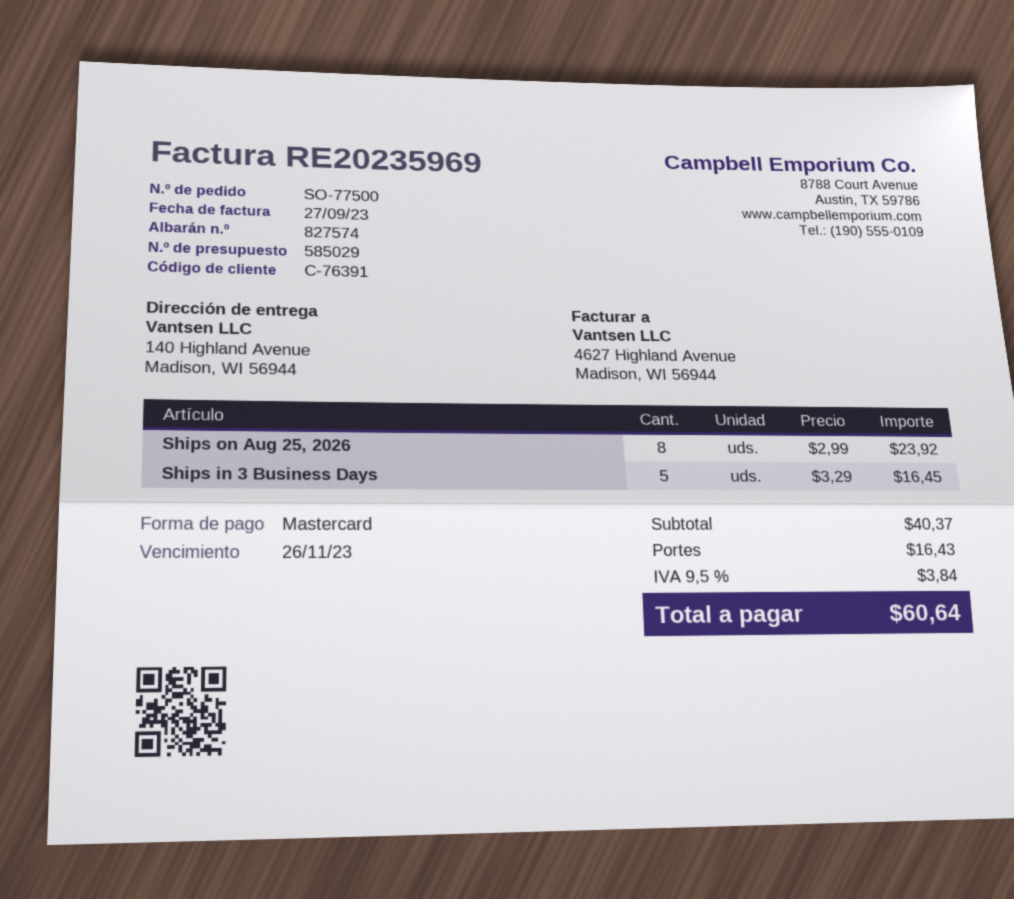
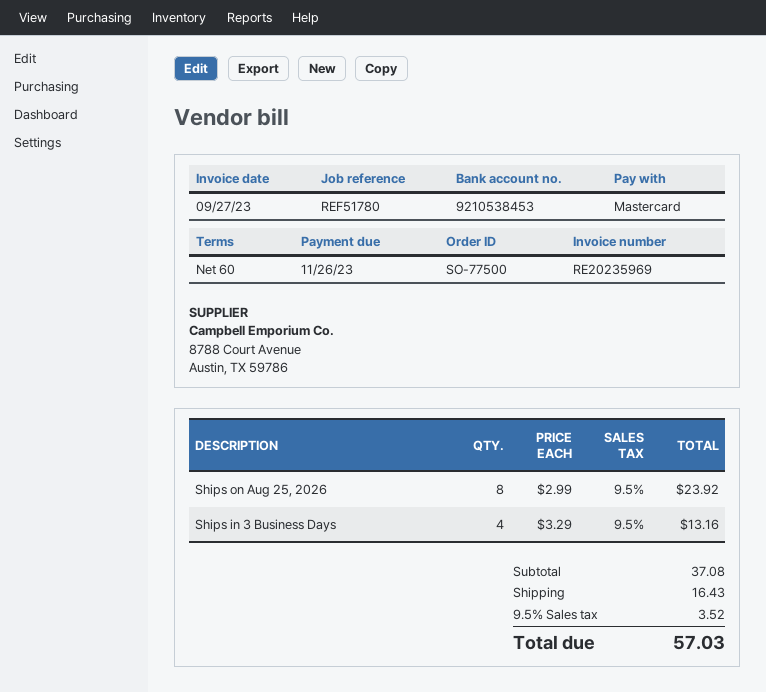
Ships in 3 Business Days: 5 x 3.29 = 16.45 -> 4 x 3.29 = 13.16
subtotal: 40.37 -> 37.08
tax: 9.5% = 3.84 -> 9.5% = 3.52
total: 60.64 -> 57.03

